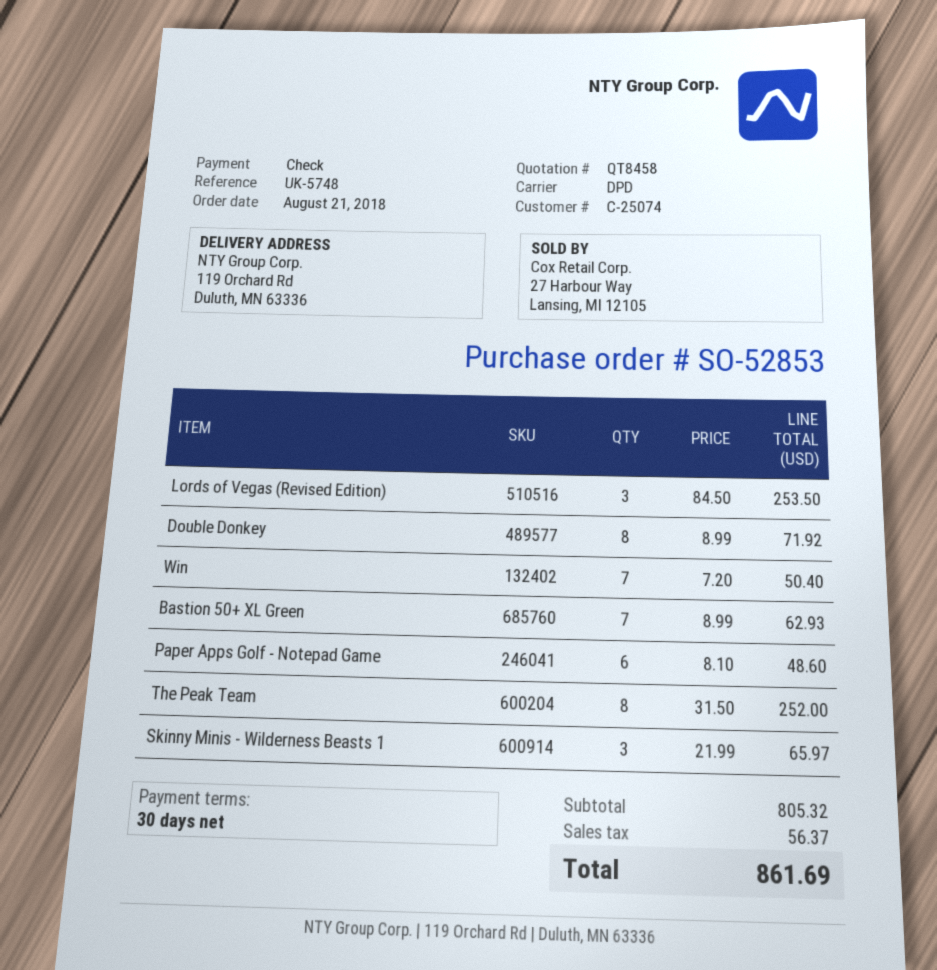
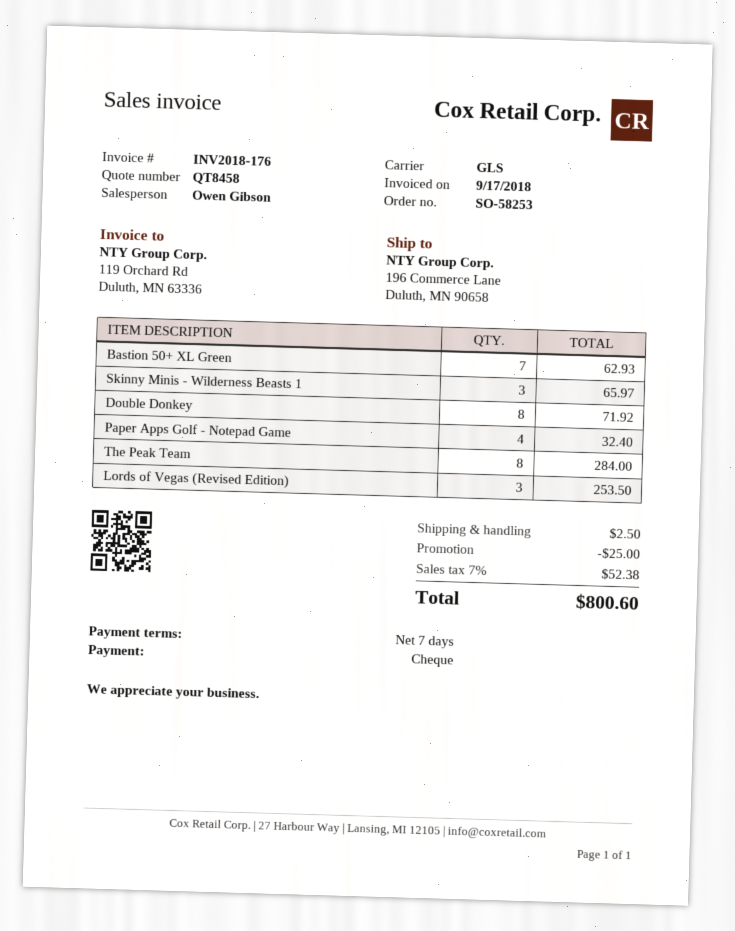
order number: SO-52853 -> SO-58253
payment terms: 30 days -> 7 days
shipping method: DPD -> GLS
ship to: 119 Orchard Rd, Duluth, MN 63336 -> 196 Commerce Lane, Duluth, MN 90658
Win: 7 for 50.40 -> none
Paper Apps Golf - Notepad Game: 6 for 48.60 -> 4 for 32.40
The Peak Team: 8 for 252.00 -> 8 for 284.00
discount: none -> 25.00
shipping: none -> 2.50
tax: 56.37 -> 52.38
total: 861.69 -> 800.60

